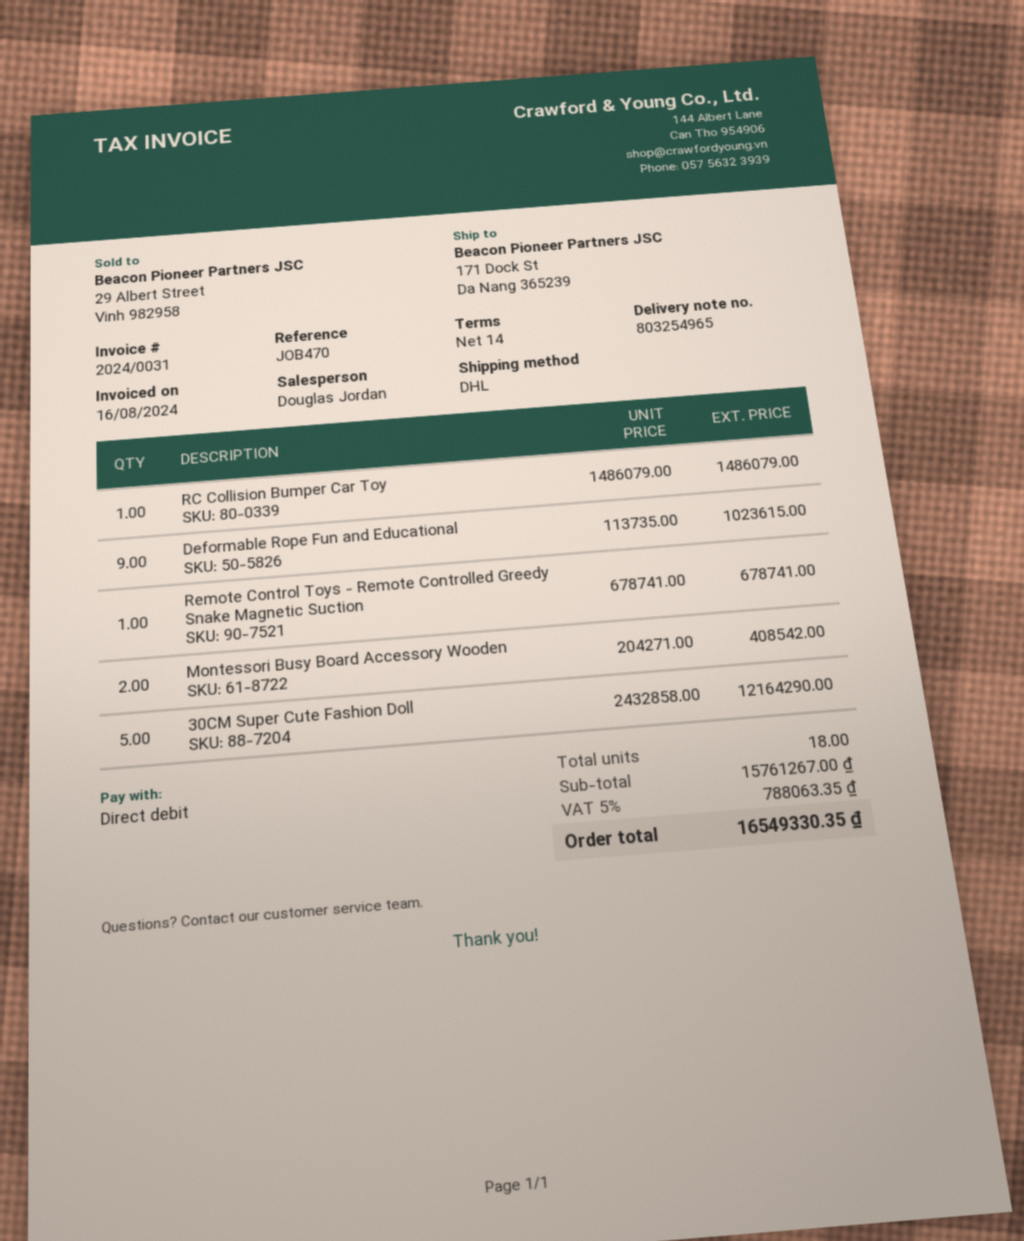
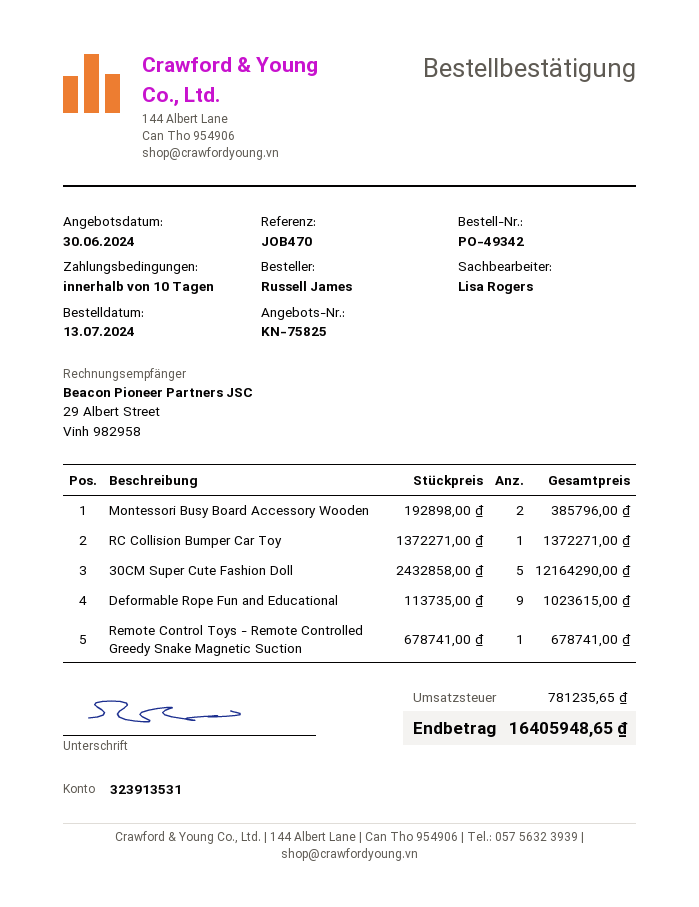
payment terms: 14 days -> 10 days
sales rep: Douglas Jordan -> Lisa Rogers
RC Collision Bumper Car Toy: 1 x 1486079.00 = 1486079.00 -> 1 x 1372271.00 = 1372271.00
Montessori Busy Board Accessory Wooden: 2 x 204271.00 = 408542.00 -> 2 x 192898.00 = 385796.00
tax: 788063.35 -> 781235.65
total: 16549330.35 -> 16405948.65

